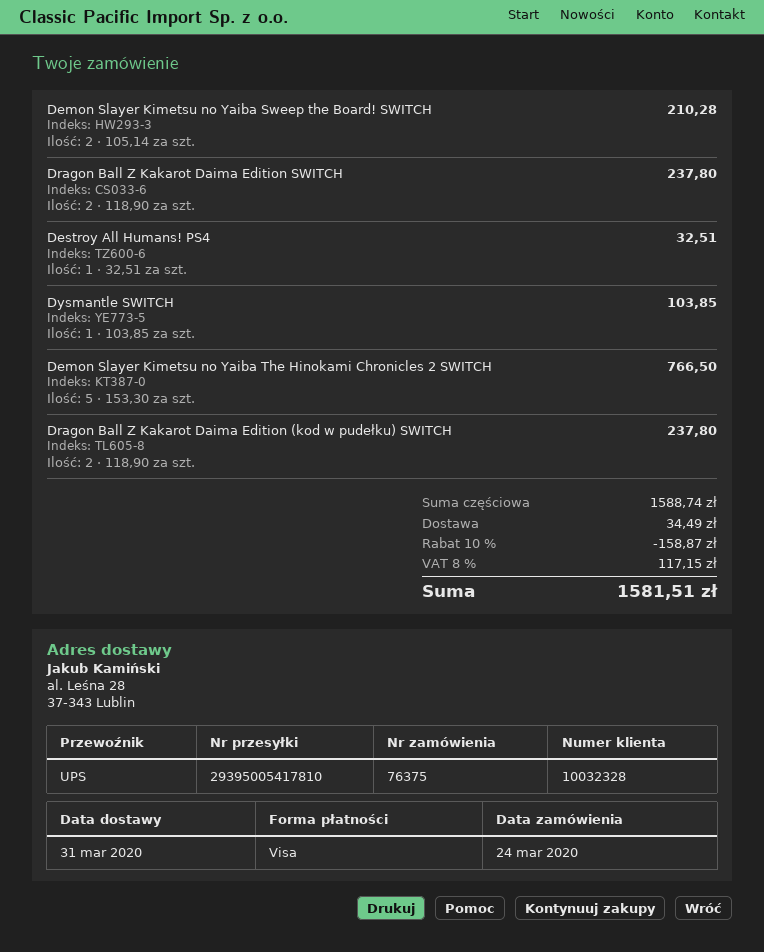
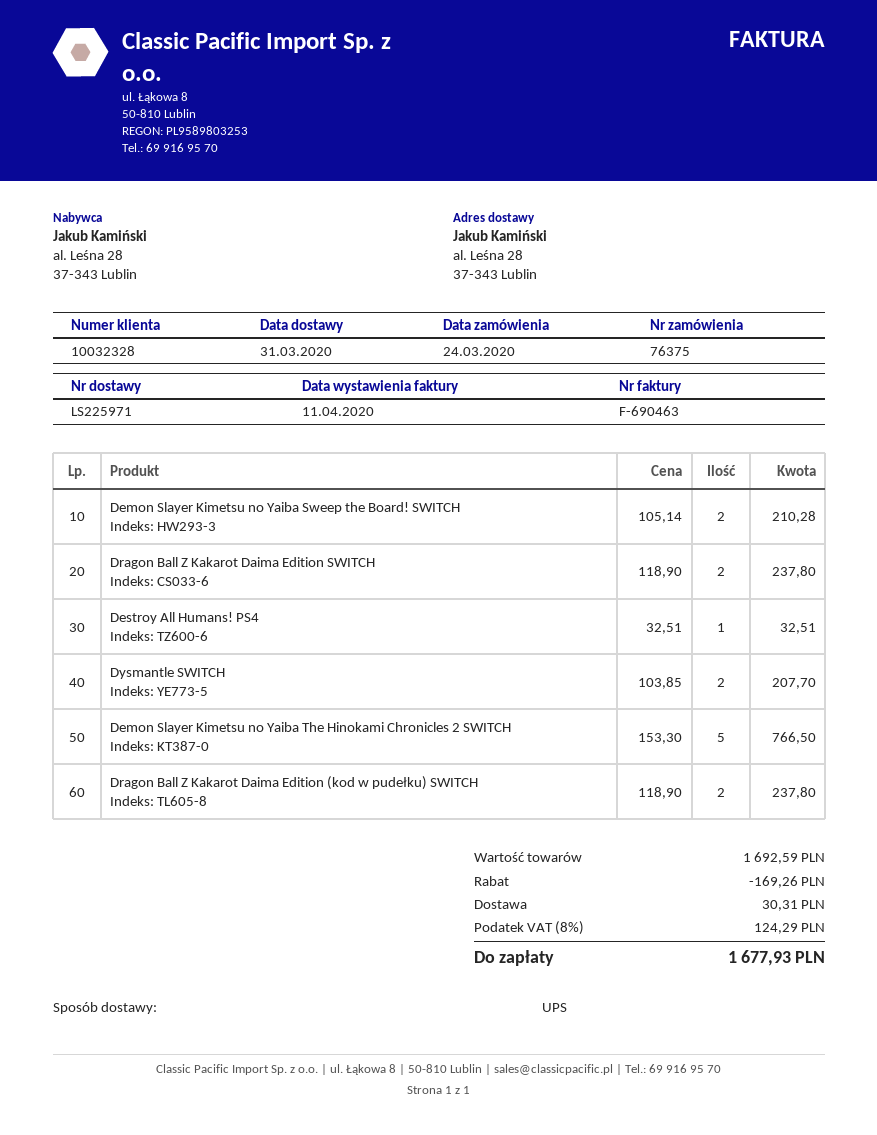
Dysmantle SWITCH: 1 x 103.85 = 103.85 -> 2 x 103.85 = 207.70
subtotal: 1588.74 -> 1692.59
discount: 158.87 -> 169.26
shipping: 34.49 -> 30.31
tax: 8% = 117.15 -> 8% = 124.29
total: 1581.51 -> 1677.93

